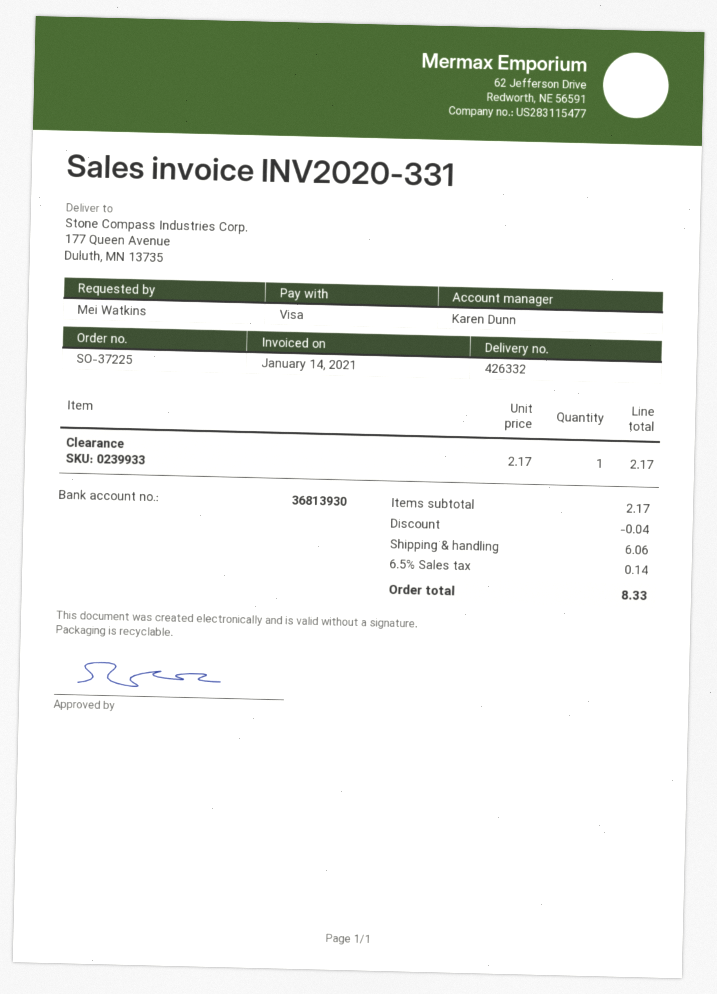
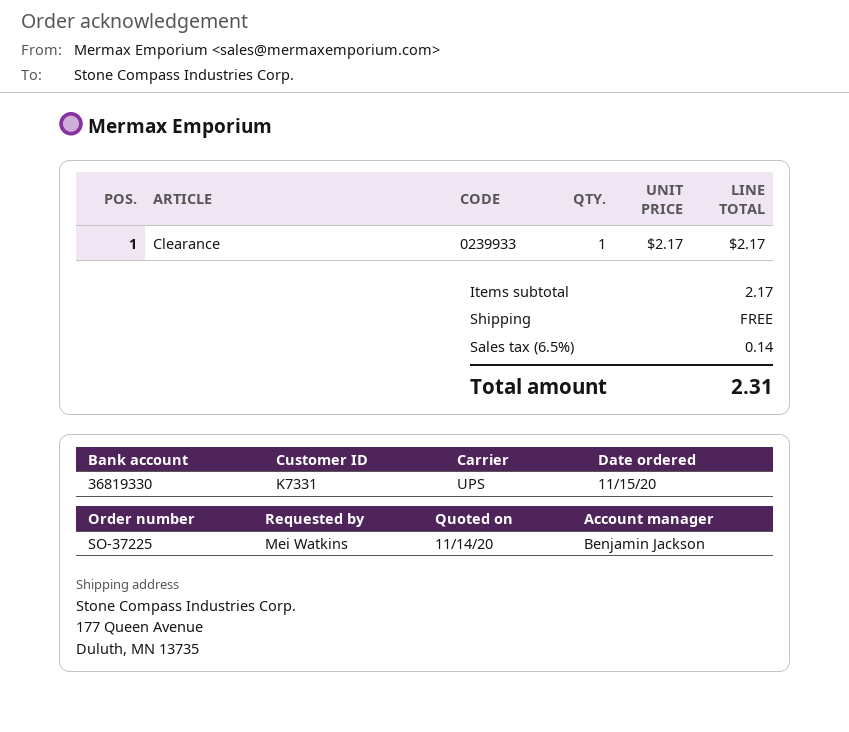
sales rep: Karen Dunn -> Benjamin Jackson
bank account: 36813930 -> 36819330
discount: 0.04 -> none
shipping: 6.06 -> 0.00
total: 8.33 -> 2.31

